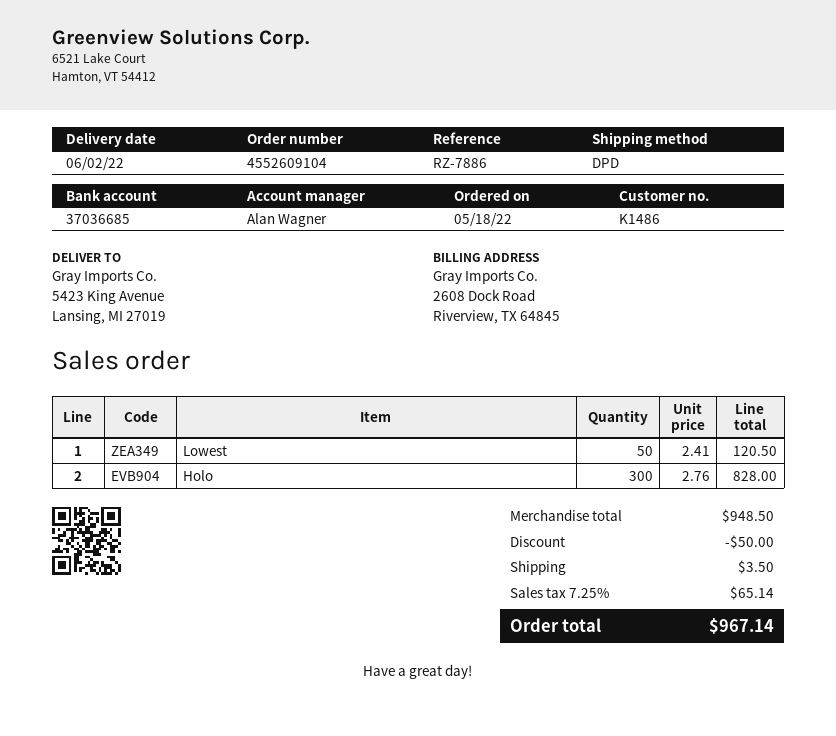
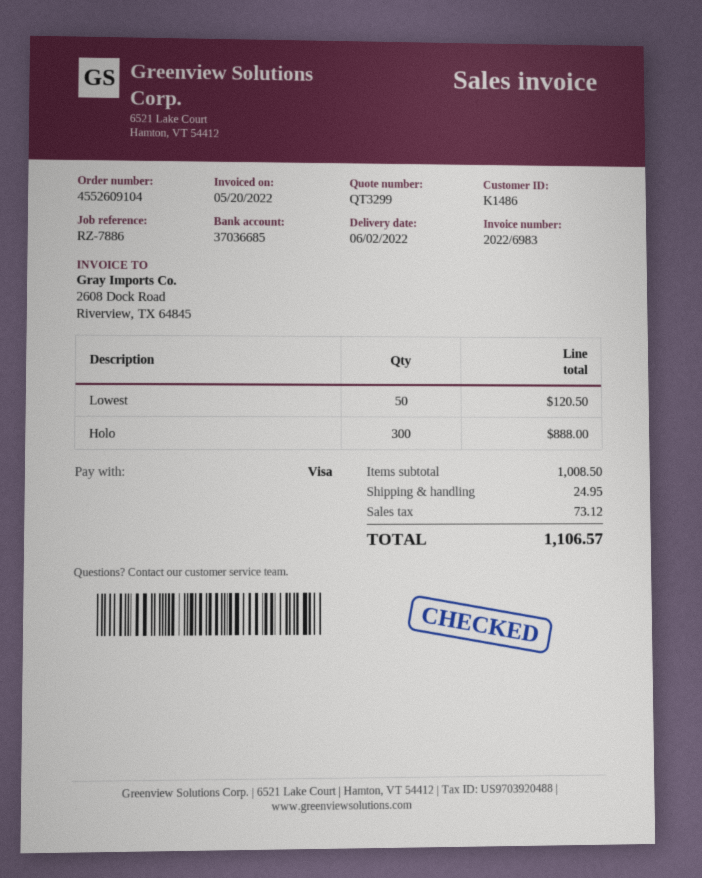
Holo: 300 for 828.00 -> 300 for 888.00
subtotal: 948.50 -> 1008.50
discount: 50.00 -> none
shipping: 3.50 -> 24.95
tax: 65.14 -> 73.12
total: 967.14 -> 1106.57

